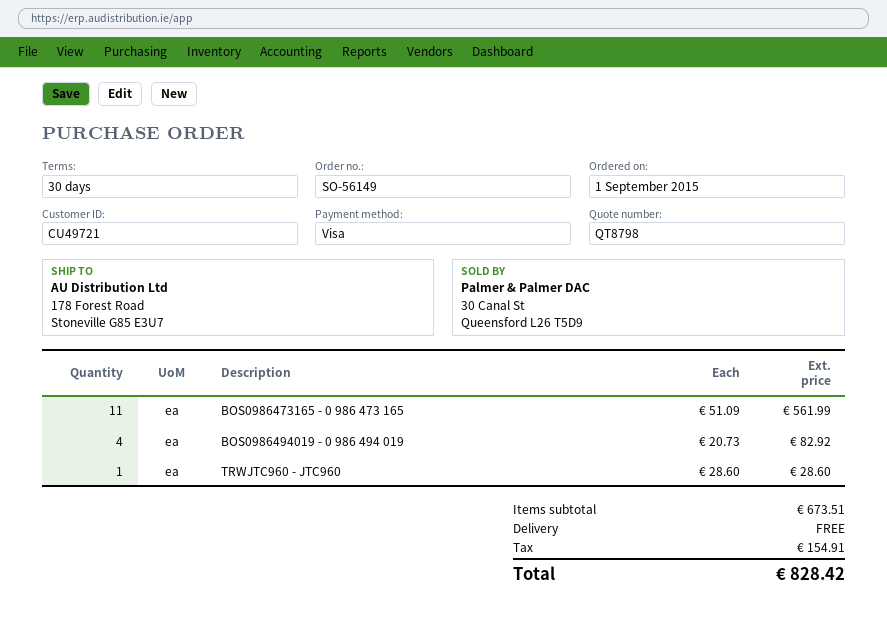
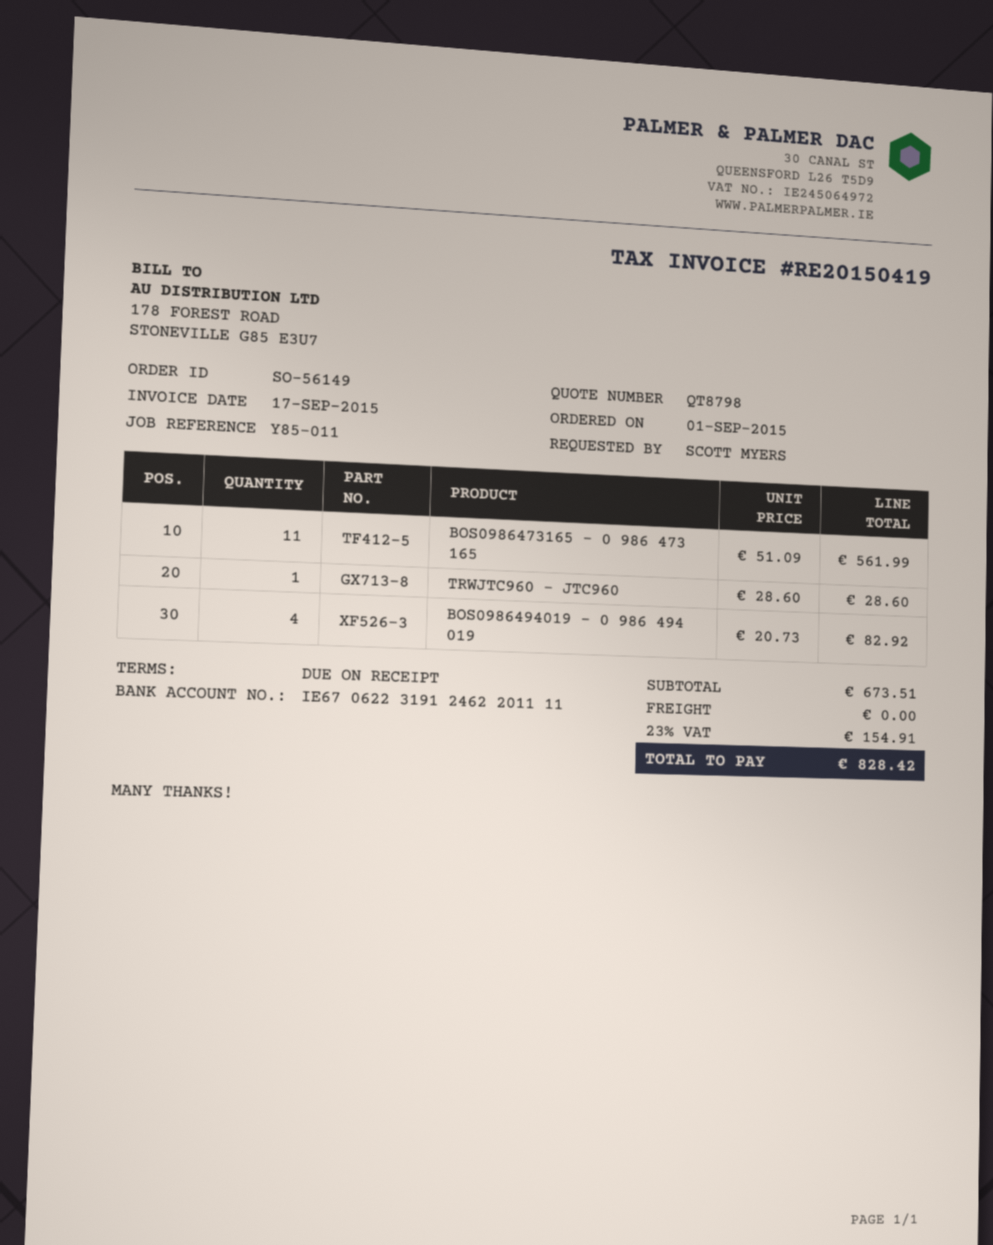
payment terms: 30 days -> on receipt

